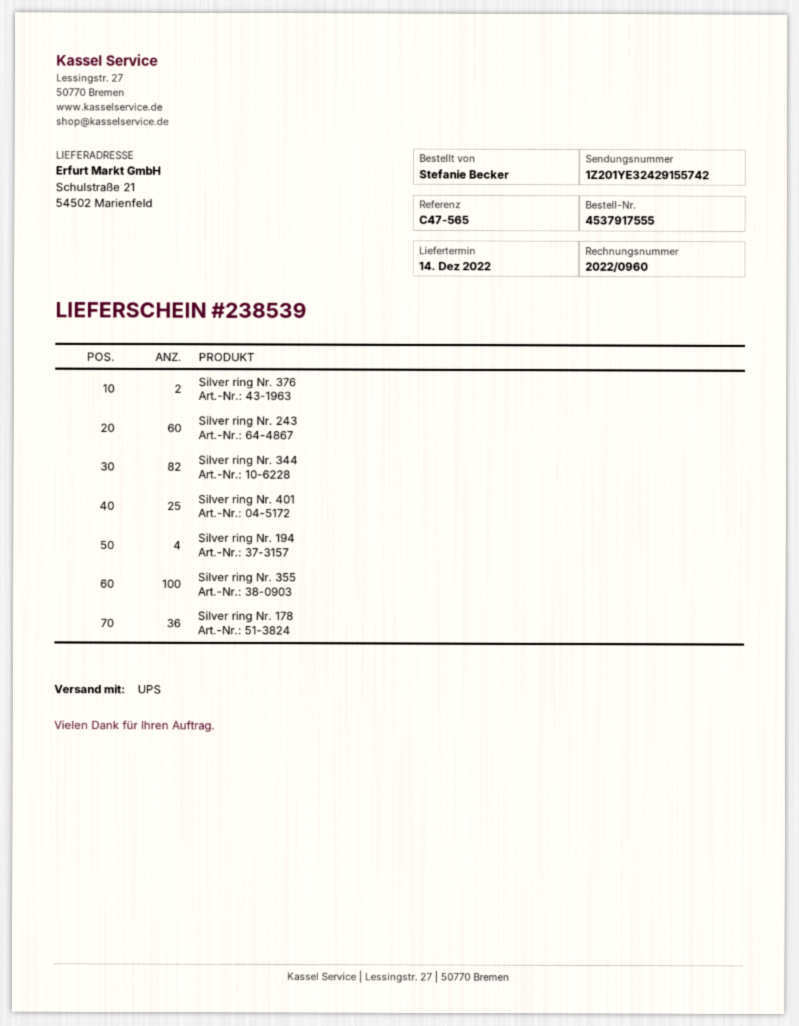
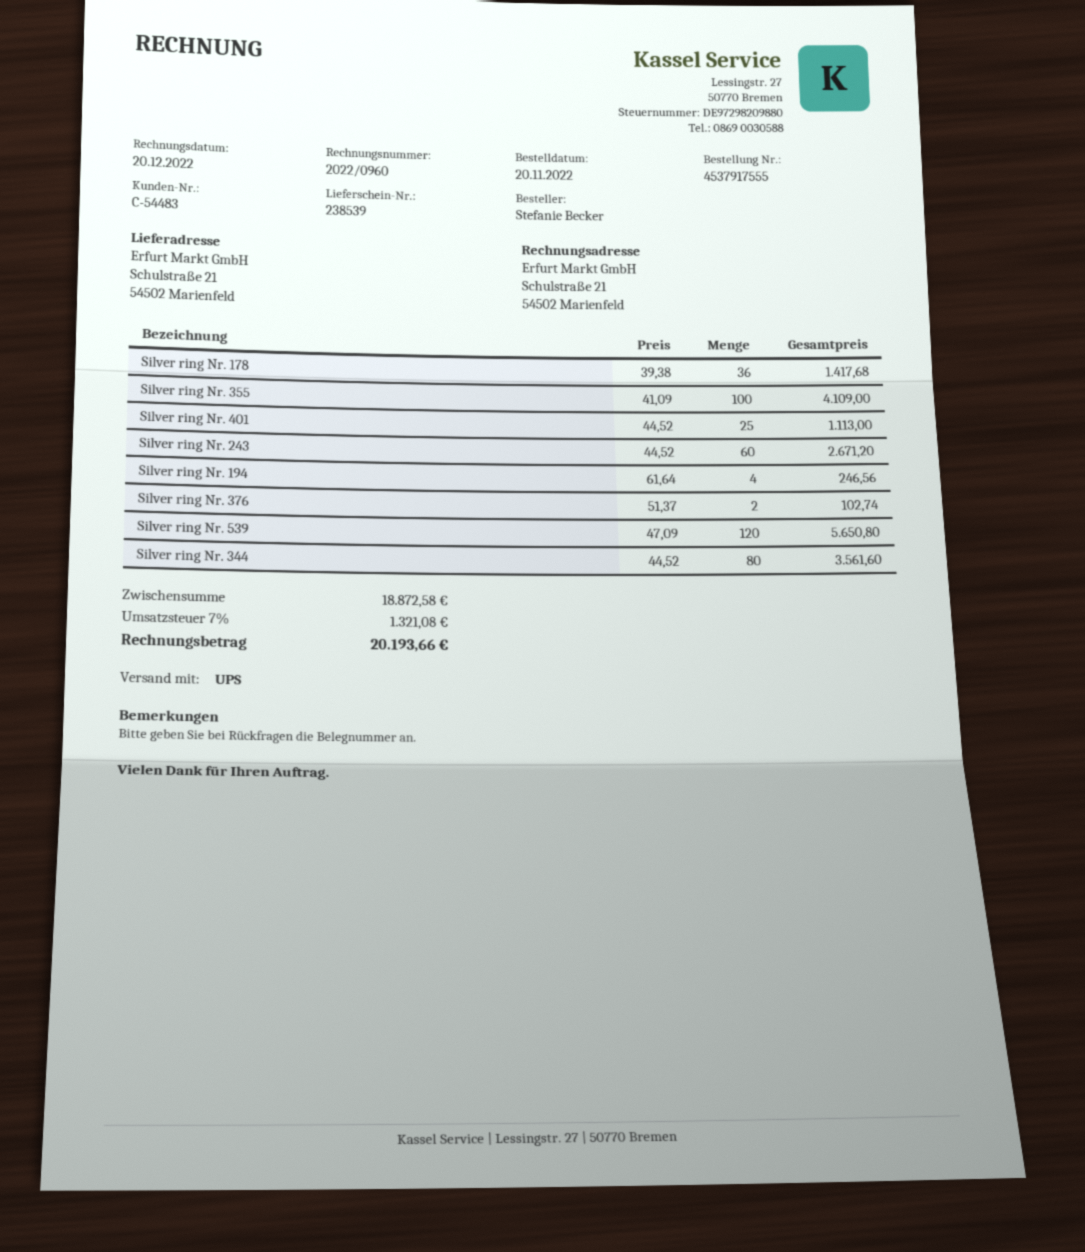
Silver ring Nr. 344: 82 -> 80
Silver ring Nr. 539: none -> 120

